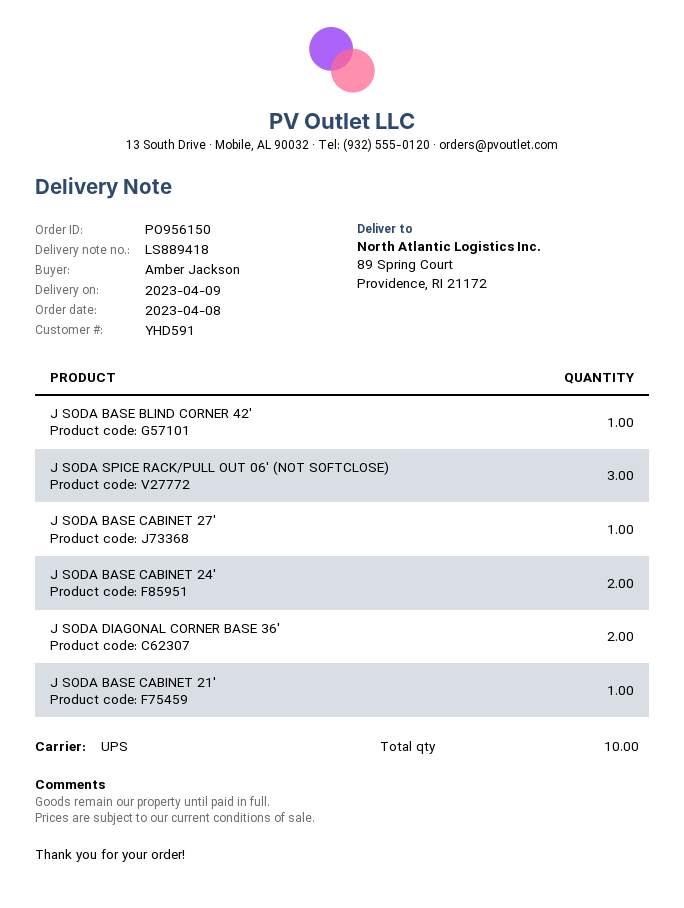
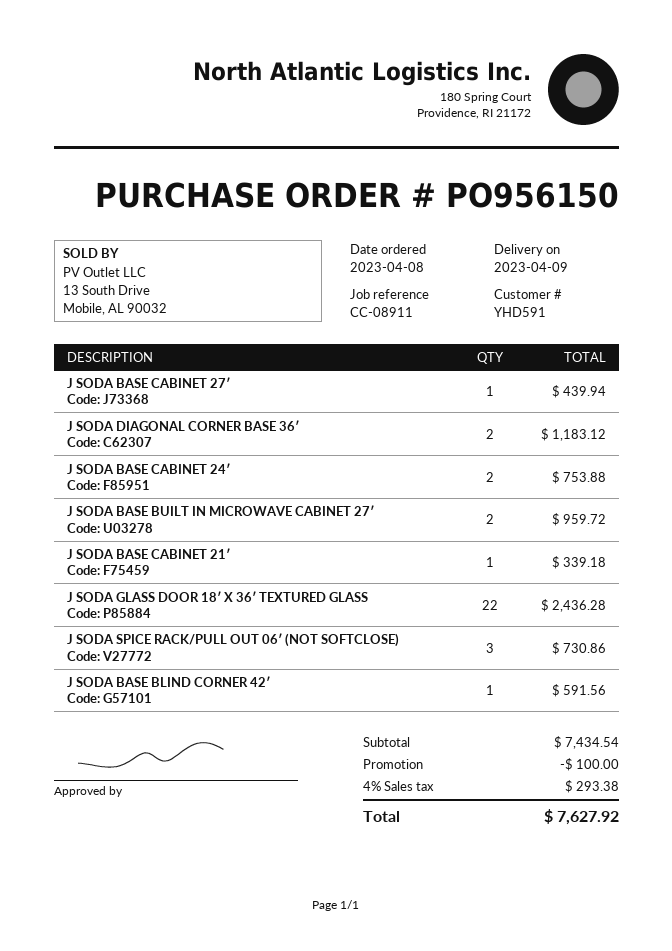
J SODA BASE BUILT IN MICROWAVE CABINET 27′: none -> 2
J SODA GLASS DOOR 18′ X 36′ TEXTURED GLASS: none -> 22

